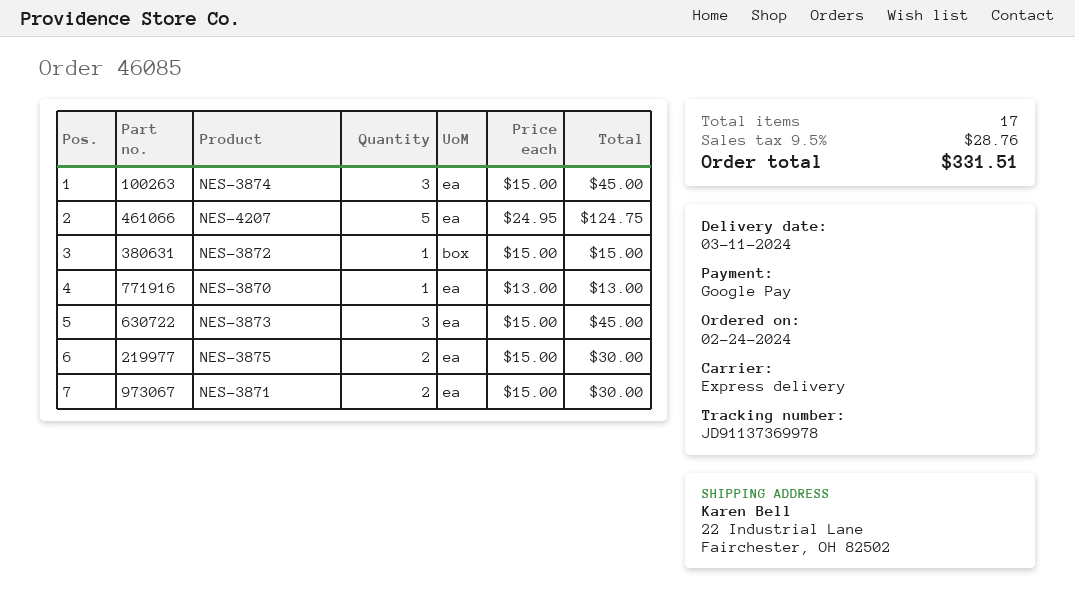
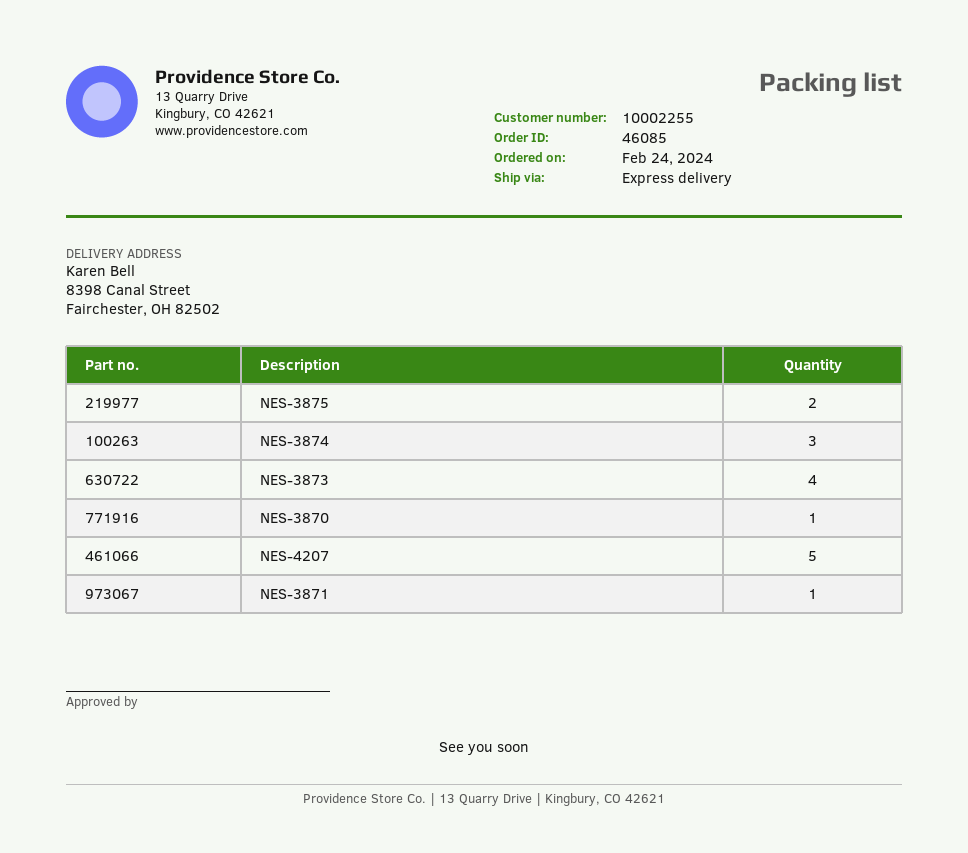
ship to: 22 Industrial Lane, Fairchester, OH 82502 -> 8398 Canal Street, Fairchester, OH 82502
NES-3872: 1 -> none
NES-3873: 3 -> 4
NES-3871: 2 -> 1

